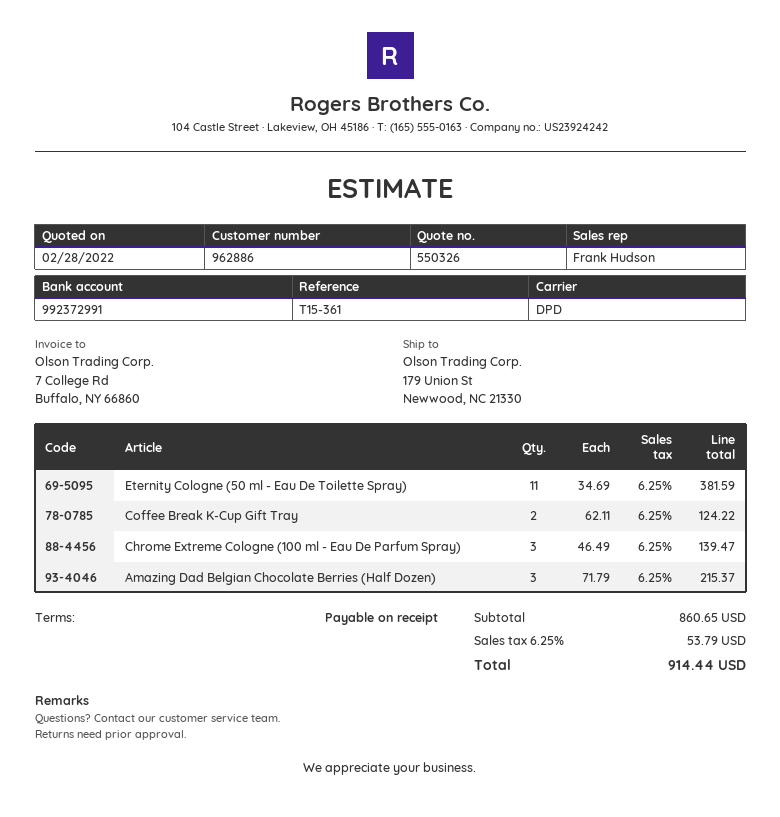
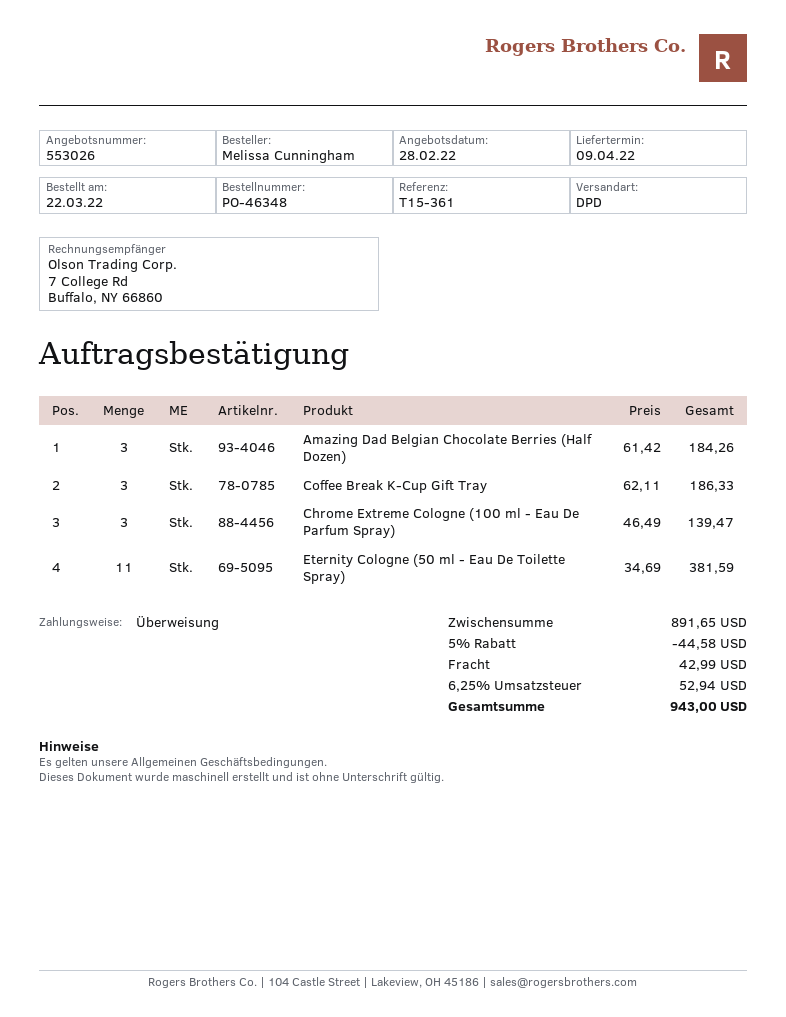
quote number: 550326 -> 553026
Coffee Break K-Cup Gift Tray: 2 x 62.11 = 124.22 -> 3 x 62.11 = 186.33
Amazing Dad Belgian Chocolate Berries (Half Dozen): 3 x 71.79 = 215.37 -> 3 x 61.42 = 184.26
subtotal: 860.65 -> 891.65
discount: none -> 5% = 44.58
shipping: none -> 42.99
tax: 6.25% = 53.79 -> 6.25% = 52.94
total: 914.44 -> 943.00

